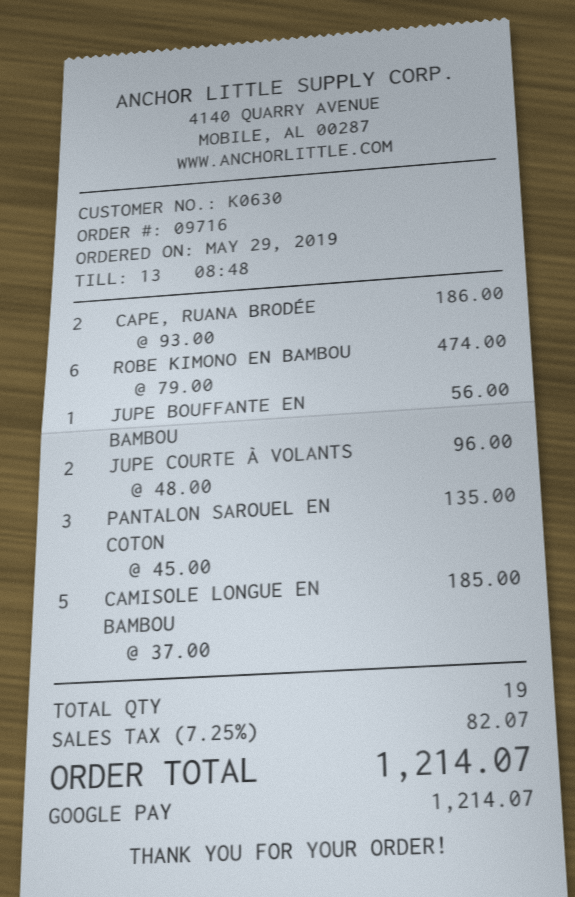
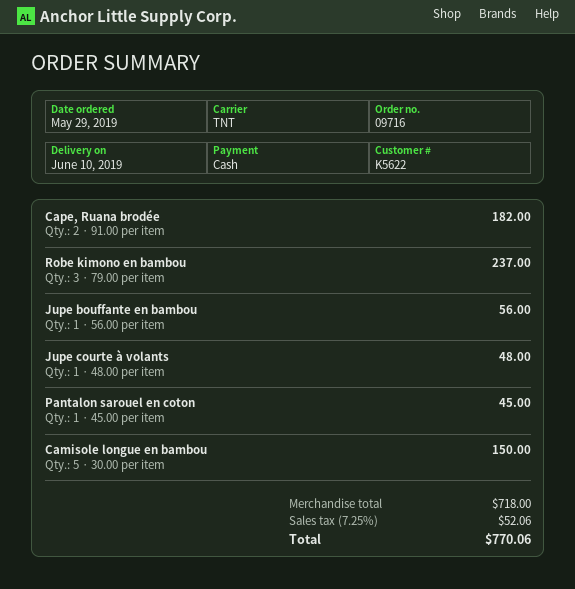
customer number: K0630 -> K5622
payment method: Google Pay -> cash
CAPE, RUANA BRODÉE: 2 x 93.00 = 186.00 -> 2 x 91.00 = 182.00
ROBE KIMONO EN BAMBOU: 6 x 79.00 = 474.00 -> 3 x 79.00 = 237.00
JUPE COURTE À VOLANTS: 2 x 48.00 = 96.00 -> 1 x 48.00 = 48.00
PANTALON SAROUEL EN COTON: 3 x 45.00 = 135.00 -> 1 x 45.00 = 45.00
CAMISOLE LONGUE EN BAMBOU: 5 x 37.00 = 185.00 -> 5 x 30.00 = 150.00
tax: 7.25% = 82.07 -> 7.25% = 52.06
total: 1214.07 -> 770.06

